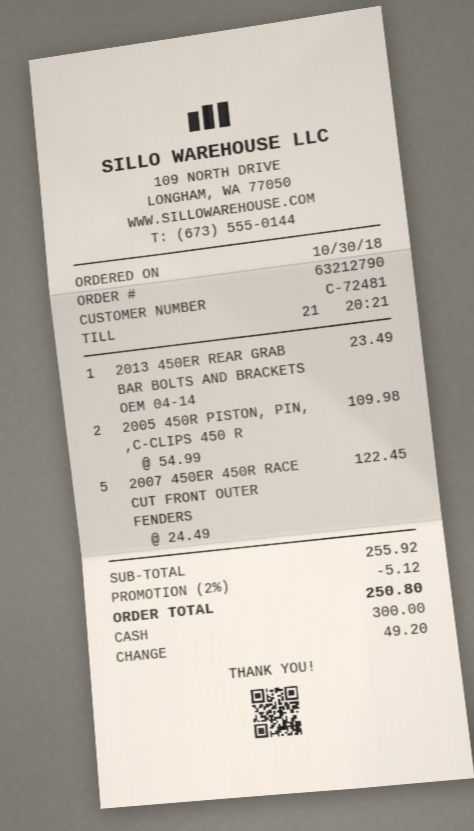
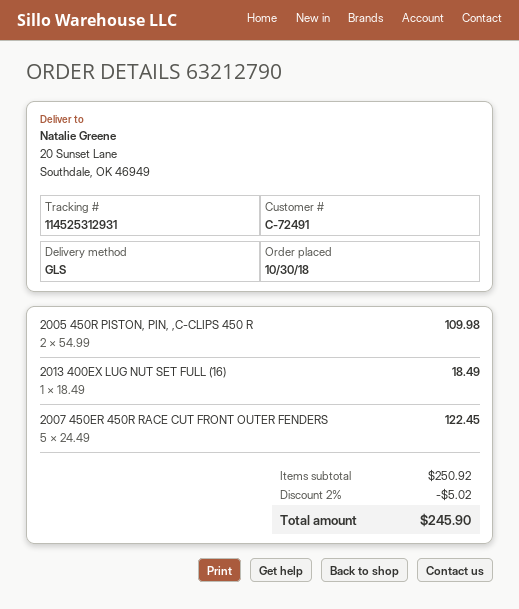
customer number: C-72481 -> C-72491
2013 450ER REAR GRAB BAR BOLTS AND BRACKETS OEM 04-14: 1 x 23.49 = 23.49 -> none
2013 400EX LUG NUT SET FULL (16): none -> 1 x 18.49 = 18.49
subtotal: 255.92 -> 250.92
discount: 2% = 5.12 -> 2% = 5.02
total: 250.80 -> 245.90

